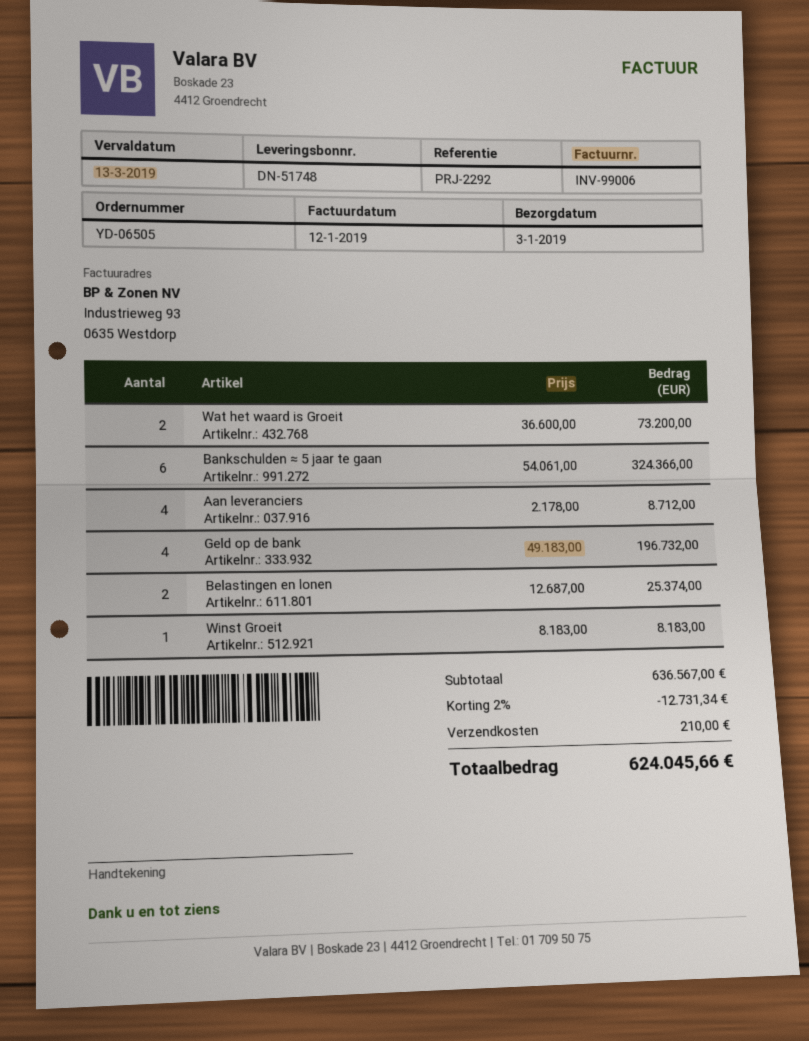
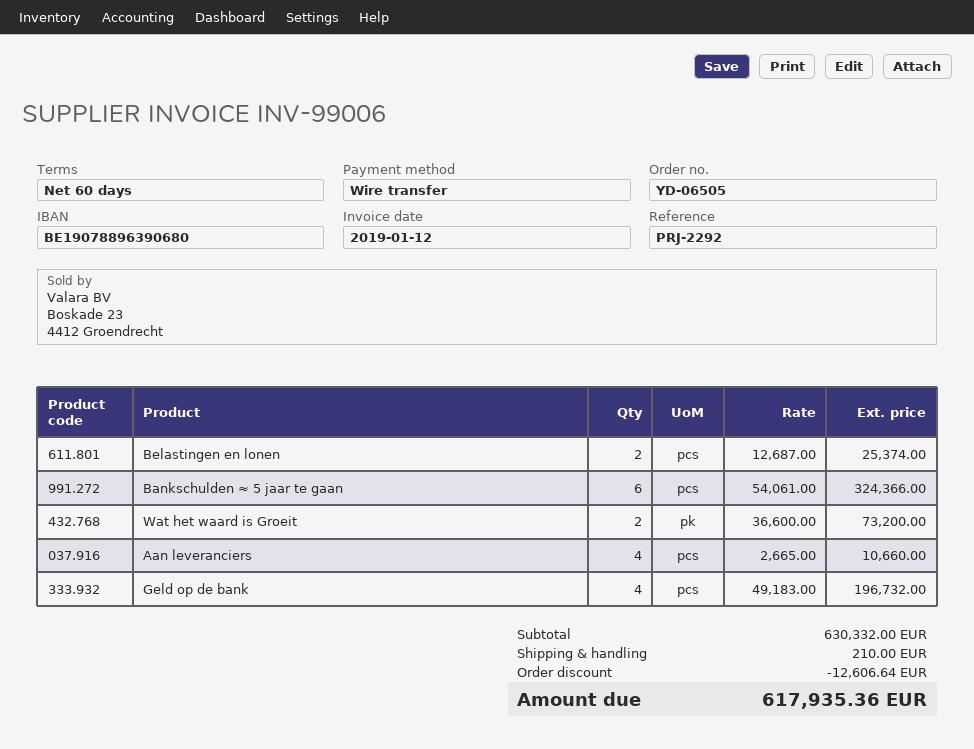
Aan leveranciers: 4 x 2178.00 = 8712.00 -> 4 x 2665.00 = 10660.00
Winst Groeit: 1 x 8183.00 = 8183.00 -> none
subtotal: 636567.00 -> 630332.00
discount: 12731.34 -> 12606.64
total: 624045.66 -> 617935.36

